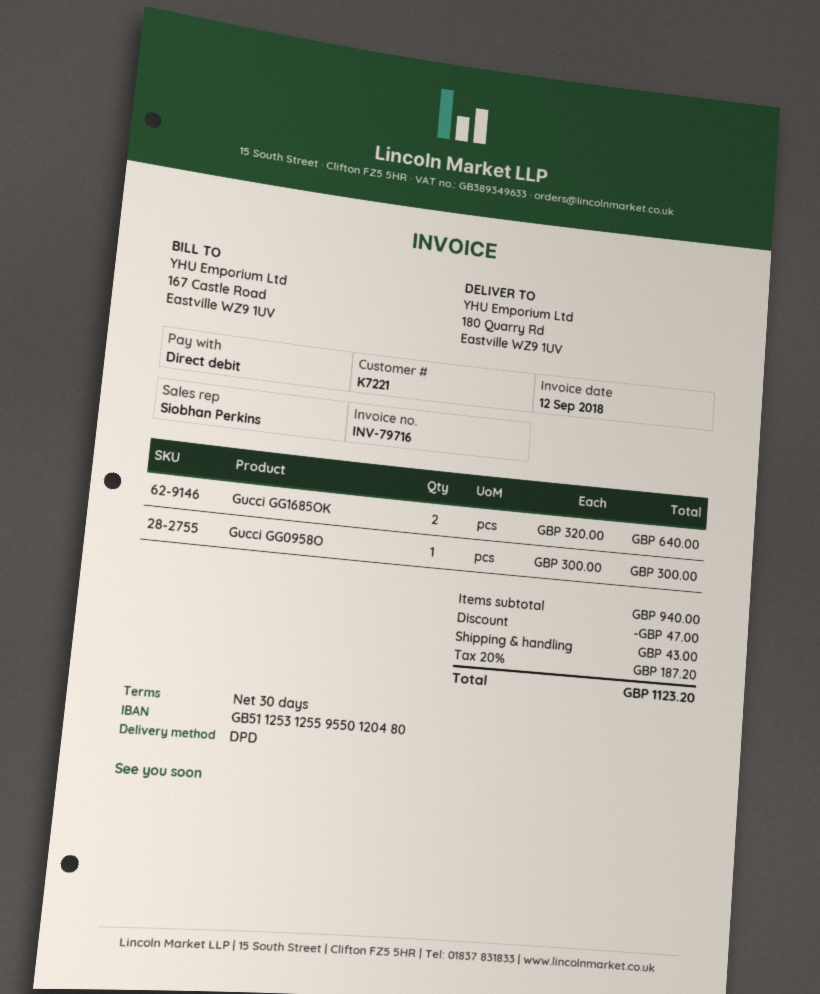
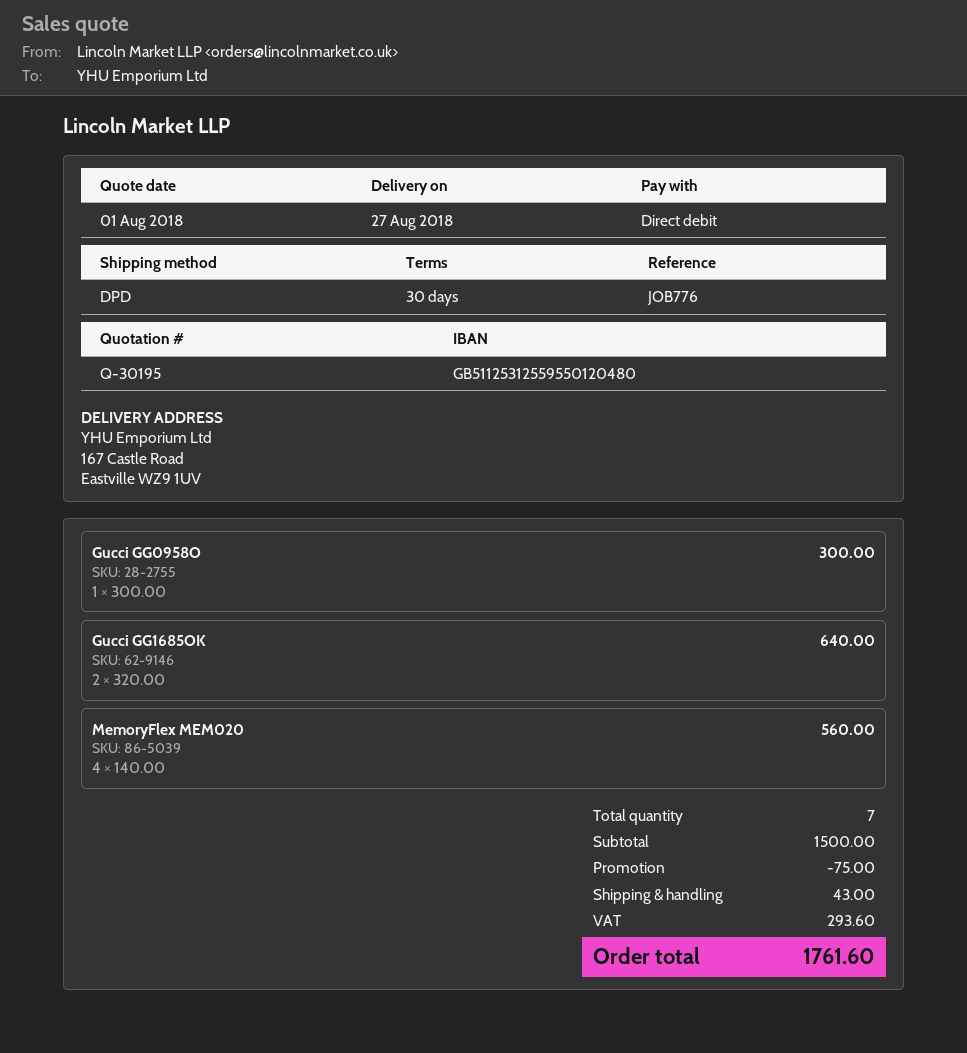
ship to: 180 Quarry Rd, Eastville WZ9 1UV -> 167 Castle Road, Eastville WZ9 1UV
MemoryFlex MEM020: none -> 4 x 140.00 = 560.00
subtotal: 940.00 -> 1500.00
discount: 47.00 -> 75.00
tax: 187.20 -> 293.60
total: 1123.20 -> 1761.60

